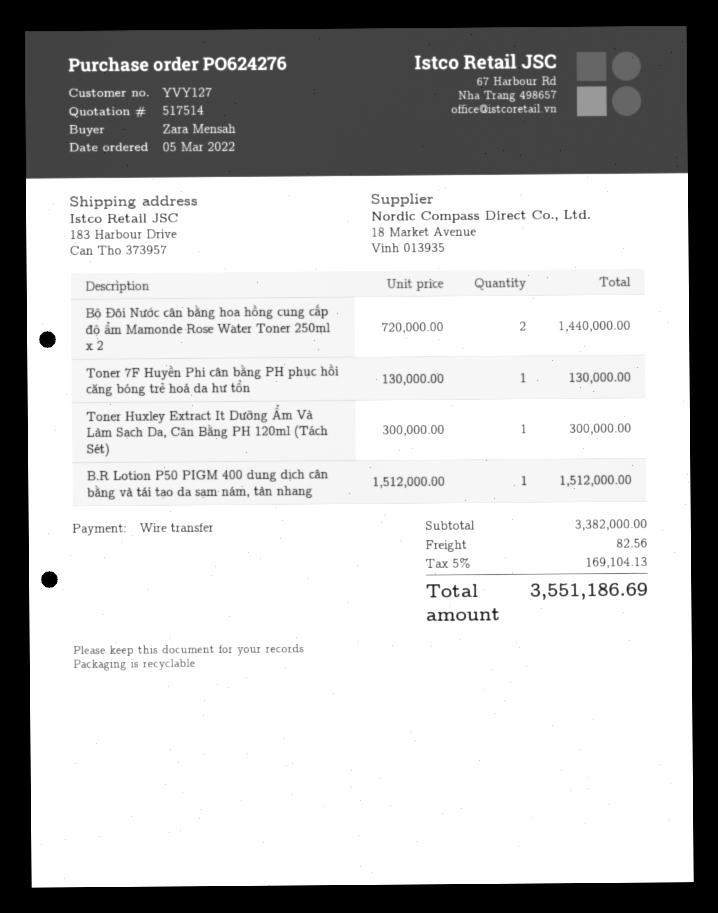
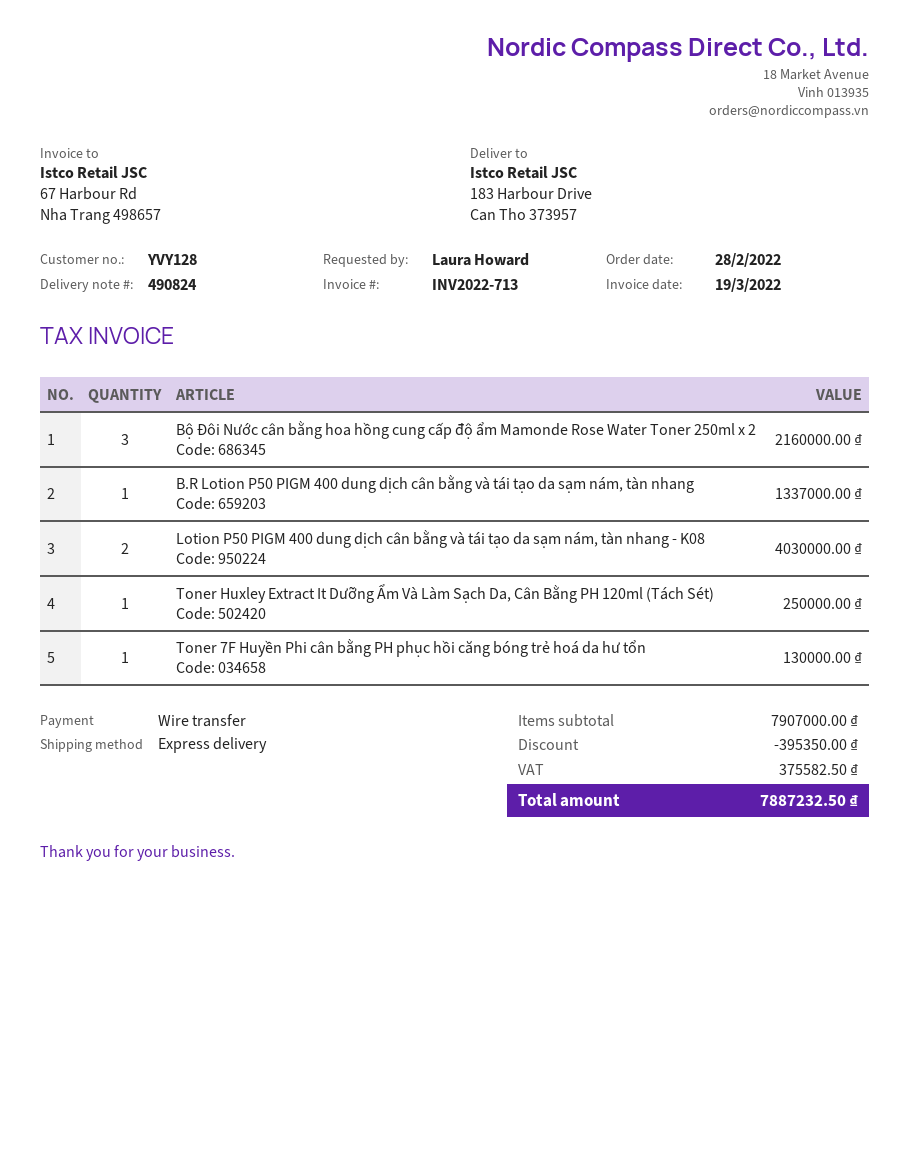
order date: 2022-03-05 -> 2022-02-28
customer number: YVY127 -> YVY128
ordered by: Zara Mensah -> Laura Howard
Bộ Đôi Nước cân bằng hoa hồng cung cấp độ ẩm Mamonde Rose Water Toner 250ml x 2: 2 for 1440000.00 -> 3 for 2160000.00
Toner Huxley Extract It Dưỡng Ẩm Và Làm Sạch Da, Cân Bằng PH 120ml (Tách Sét): 1 for 300000.00 -> 1 for 250000.00
B.R Lotion P50 PIGM 400 dung dịch cân bằng và tái tạo da sạm nám, tàn nhang: 1 for 1512000.00 -> 1 for 1337000.00
Lotion P50 PIGM 400 dung dịch cân bằng và tái tạo da sạm nám, tàn nhang - K08: none -> 2 for 4030000.00
subtotal: 3382000.00 -> 7907000.00
discount: none -> 395350.00
shipping: 82.56 -> none
tax: 169104.13 -> 375582.50
total: 3551186.69 -> 7887232.50

